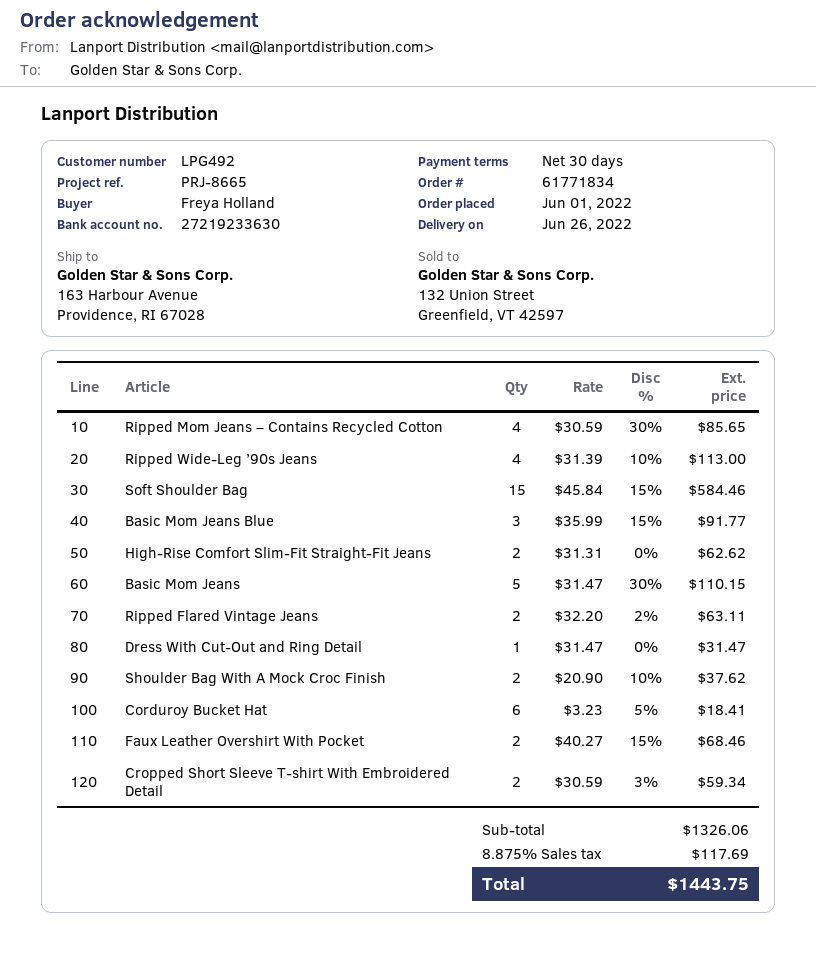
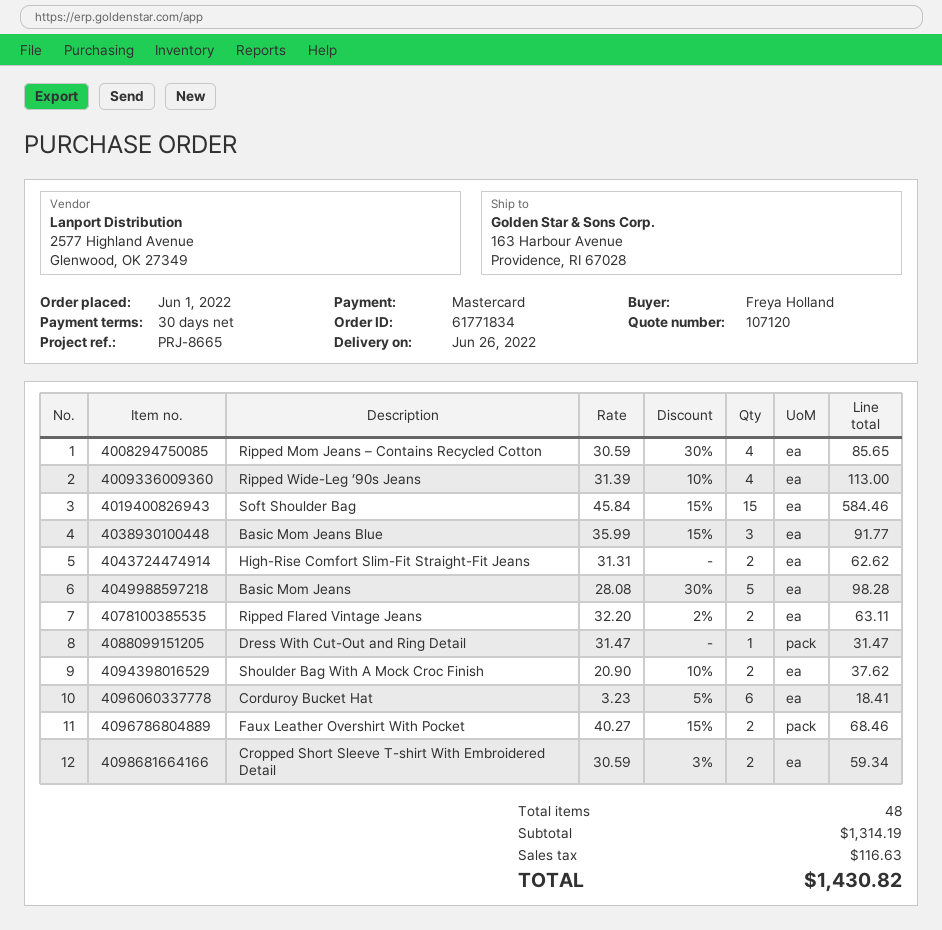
Basic Mom Jeans: 5 x 31.47 - 30% = 110.15 -> 5 x 28.08 - 30% = 98.28
subtotal: 1326.06 -> 1314.19
tax: 117.69 -> 116.63
total: 1443.75 -> 1430.82

